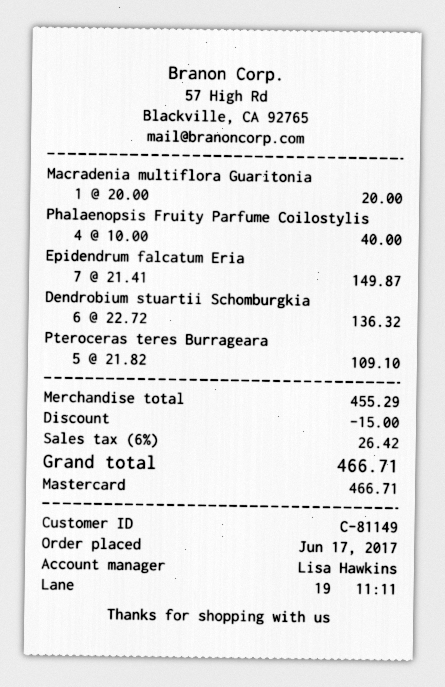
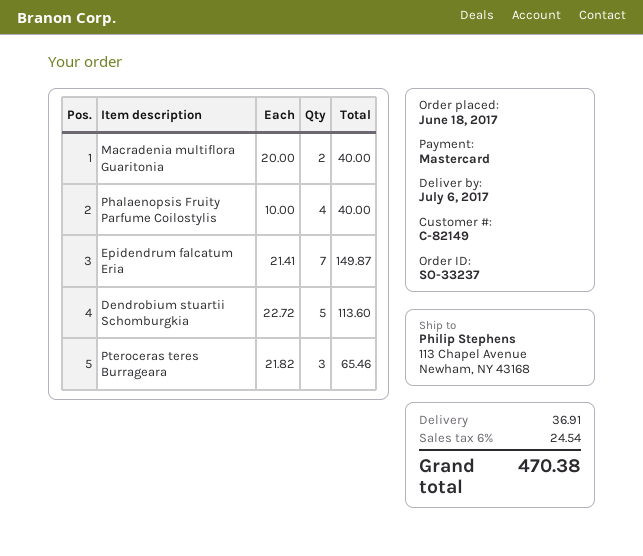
order date: 2017-06-17 -> 2017-06-18
customer number: C-81149 -> C-82149
Macradenia multiflora Guaritonia: 1 x 20.00 = 20.00 -> 2 x 20.00 = 40.00
Dendrobium stuartii Schomburgkia: 6 x 22.72 = 136.32 -> 5 x 22.72 = 113.60
Pteroceras teres Burrageara: 5 x 21.82 = 109.10 -> 3 x 21.82 = 65.46
discount: 15.00 -> none
shipping: none -> 36.91
tax: 6% = 26.42 -> 6% = 24.54
total: 466.71 -> 470.38

